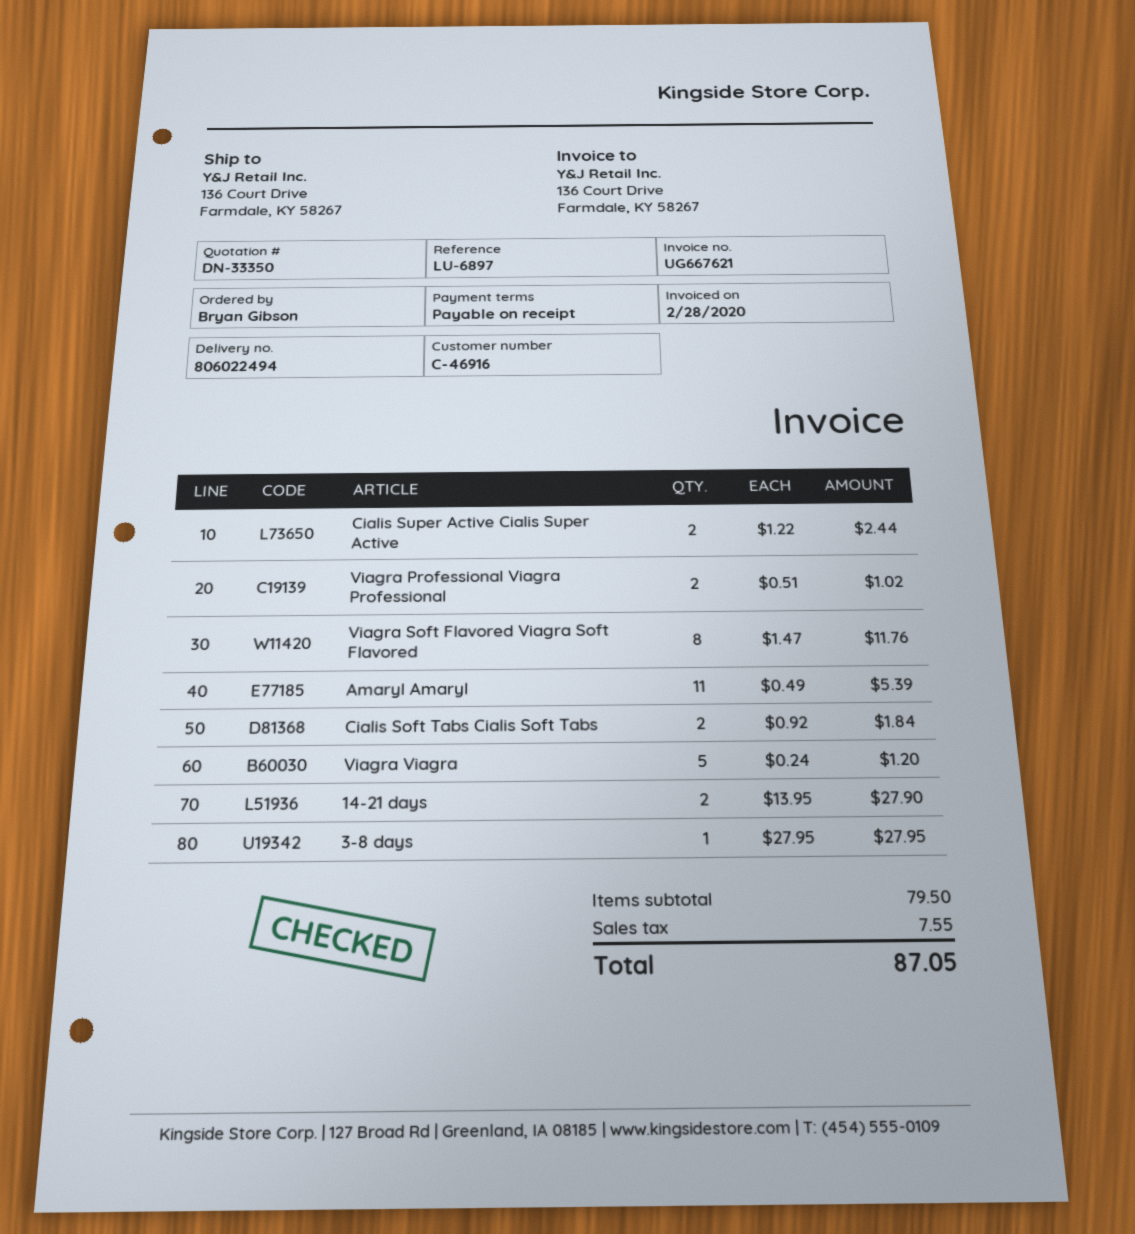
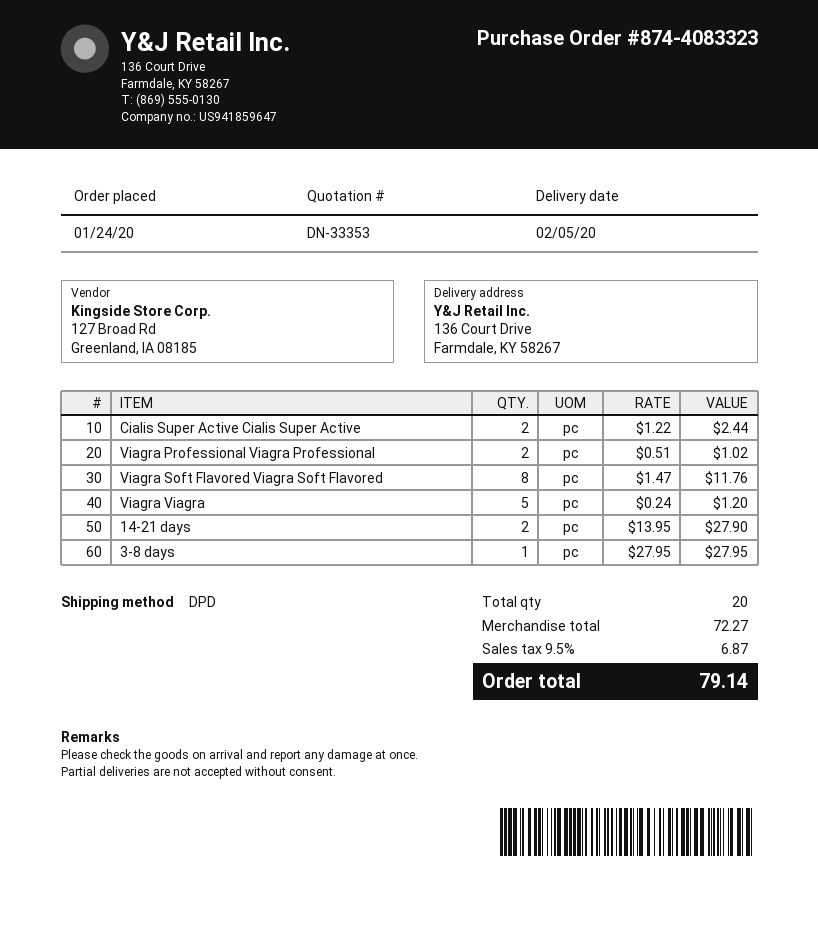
quote number: DN-33350 -> DN-33353
Amaryl Amaryl: 11 x 0.49 = 5.39 -> none
Cialis Soft Tabs Cialis Soft Tabs: 2 x 0.92 = 1.84 -> none
subtotal: 79.50 -> 72.27
tax: 7.55 -> 6.87
total: 87.05 -> 79.14

